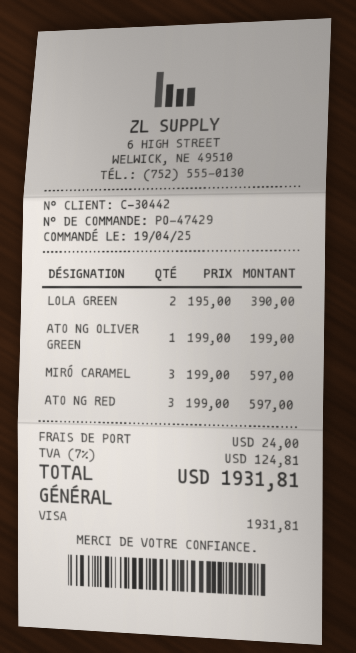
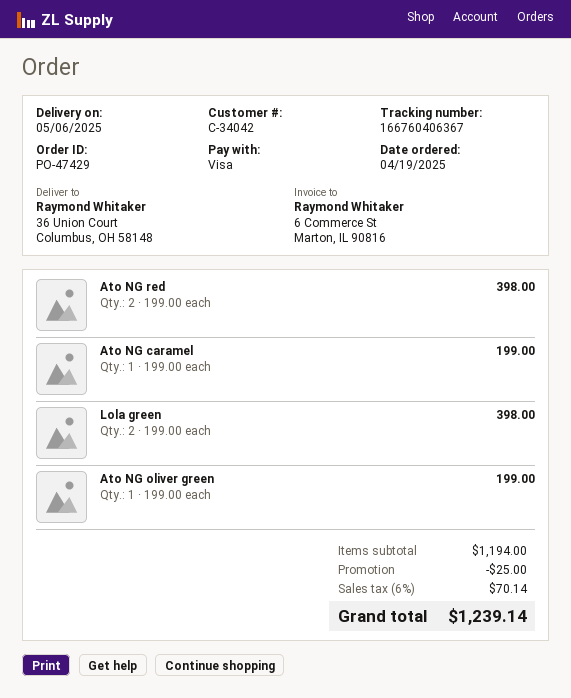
customer number: C-30442 -> C-34042
LOLA GREEN: 2 x 195.00 = 390.00 -> 2 x 199.00 = 398.00
MIRÓ CARAMEL: 3 x 199.00 = 597.00 -> none
ATO NG RED: 3 x 199.00 = 597.00 -> 2 x 199.00 = 398.00
Ato NG caramel: none -> 1 x 199.00 = 199.00
discount: none -> 25.00
shipping: 24.00 -> none
tax: 7% = 124.81 -> 6% = 70.14
total: 1931.81 -> 1239.14

